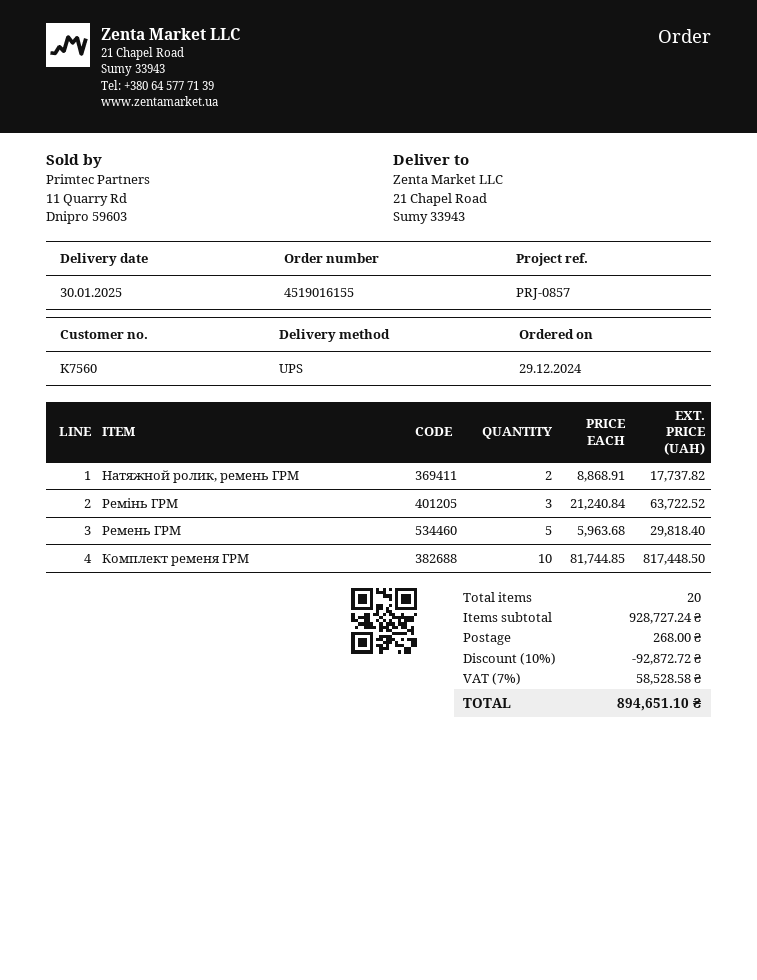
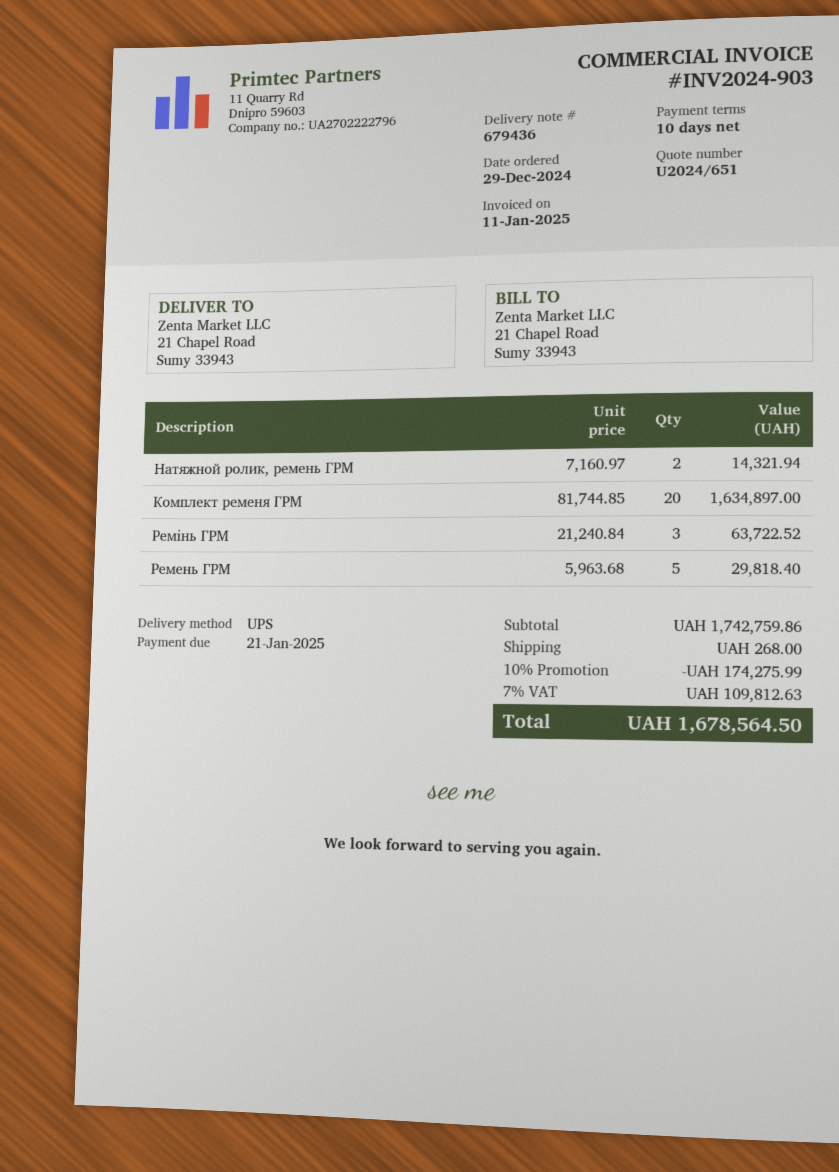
Натяжной ролик, ремень ГРМ: 2 x 8868.91 = 17737.82 -> 2 x 7160.97 = 14321.94
Комплект ременя ГРМ: 10 x 81744.85 = 817448.50 -> 20 x 81744.85 = 1634897.00
subtotal: 928727.24 -> 1742759.86
discount: 10% = 92872.72 -> 10% = 174275.99
tax: 7% = 58528.58 -> 7% = 109812.63
total: 894651.10 -> 1678564.50

